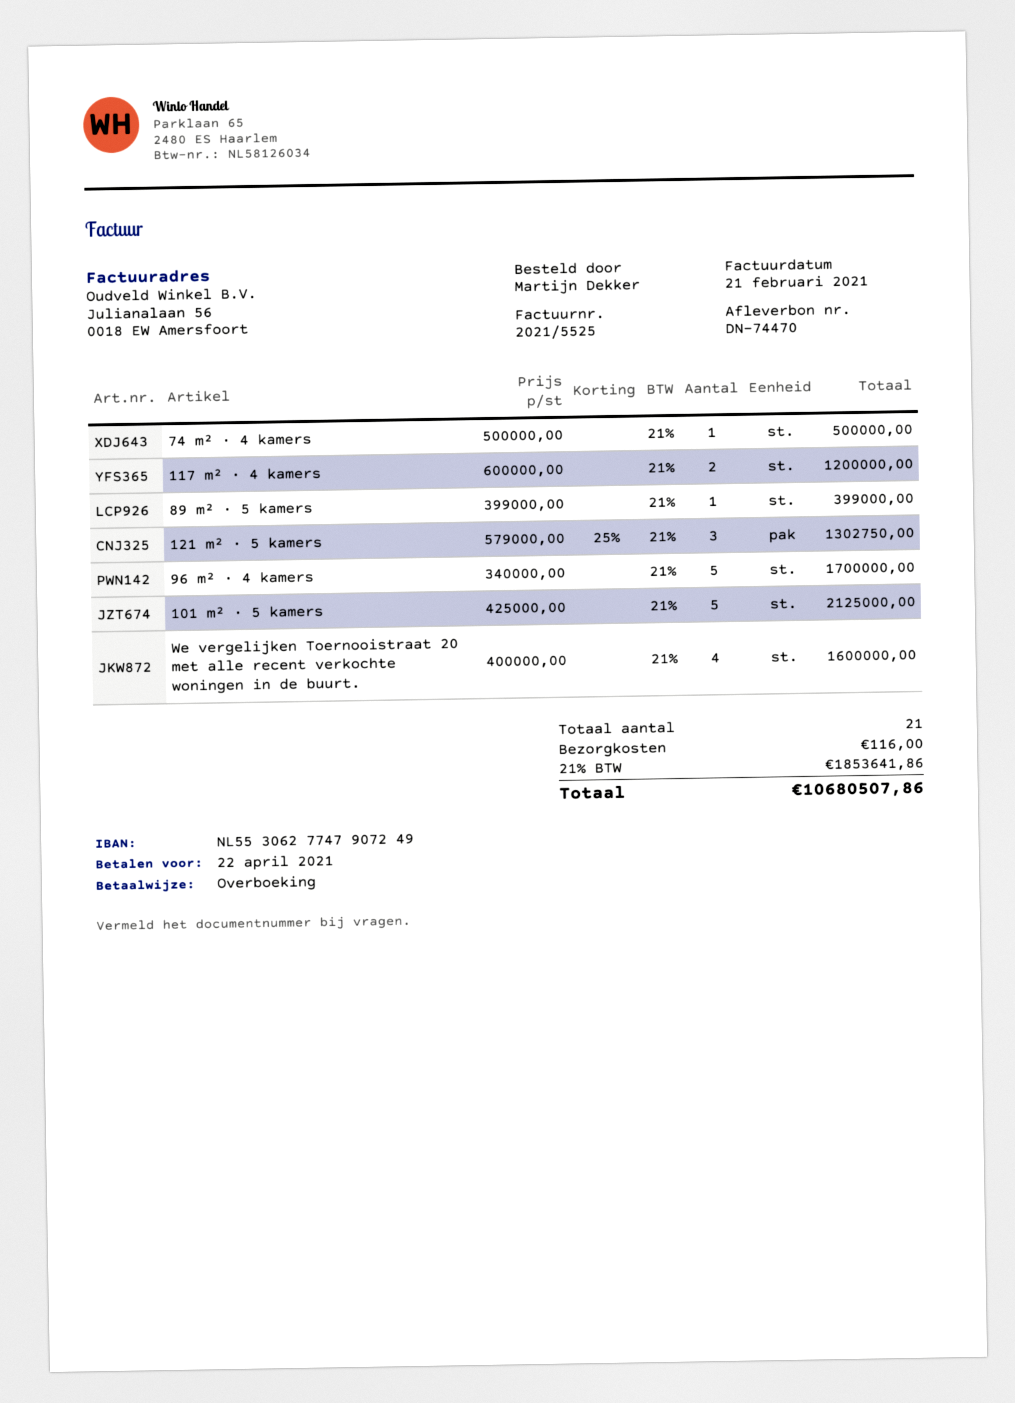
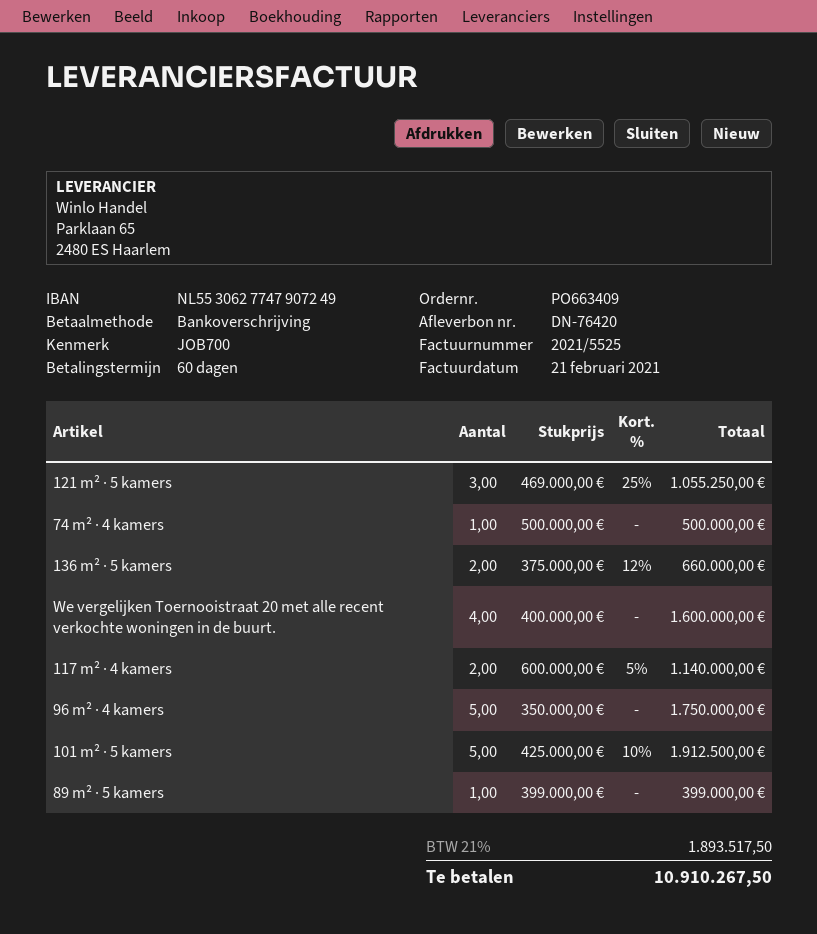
delivery note number: DN-74470 -> DN-76420
117 m² · 4 kamers: 2 x 600000.00 = 1200000.00 -> 2 x 600000.00 - 5% = 1140000.00
121 m² · 5 kamers: 3 x 579000.00 - 25% = 1302750.00 -> 3 x 469000.00 - 25% = 1055250.00
96 m² · 4 kamers: 5 x 340000.00 = 1700000.00 -> 5 x 350000.00 = 1750000.00
101 m² · 5 kamers: 5 x 425000.00 = 2125000.00 -> 5 x 425000.00 - 10% = 1912500.00
136 m² · 5 kamers: none -> 2 x 375000.00 - 12% = 660000.00
shipping: 116.00 -> none
tax: 21% = 1853641.86 -> 21% = 1893517.50
total: 10680507.86 -> 10910267.50

